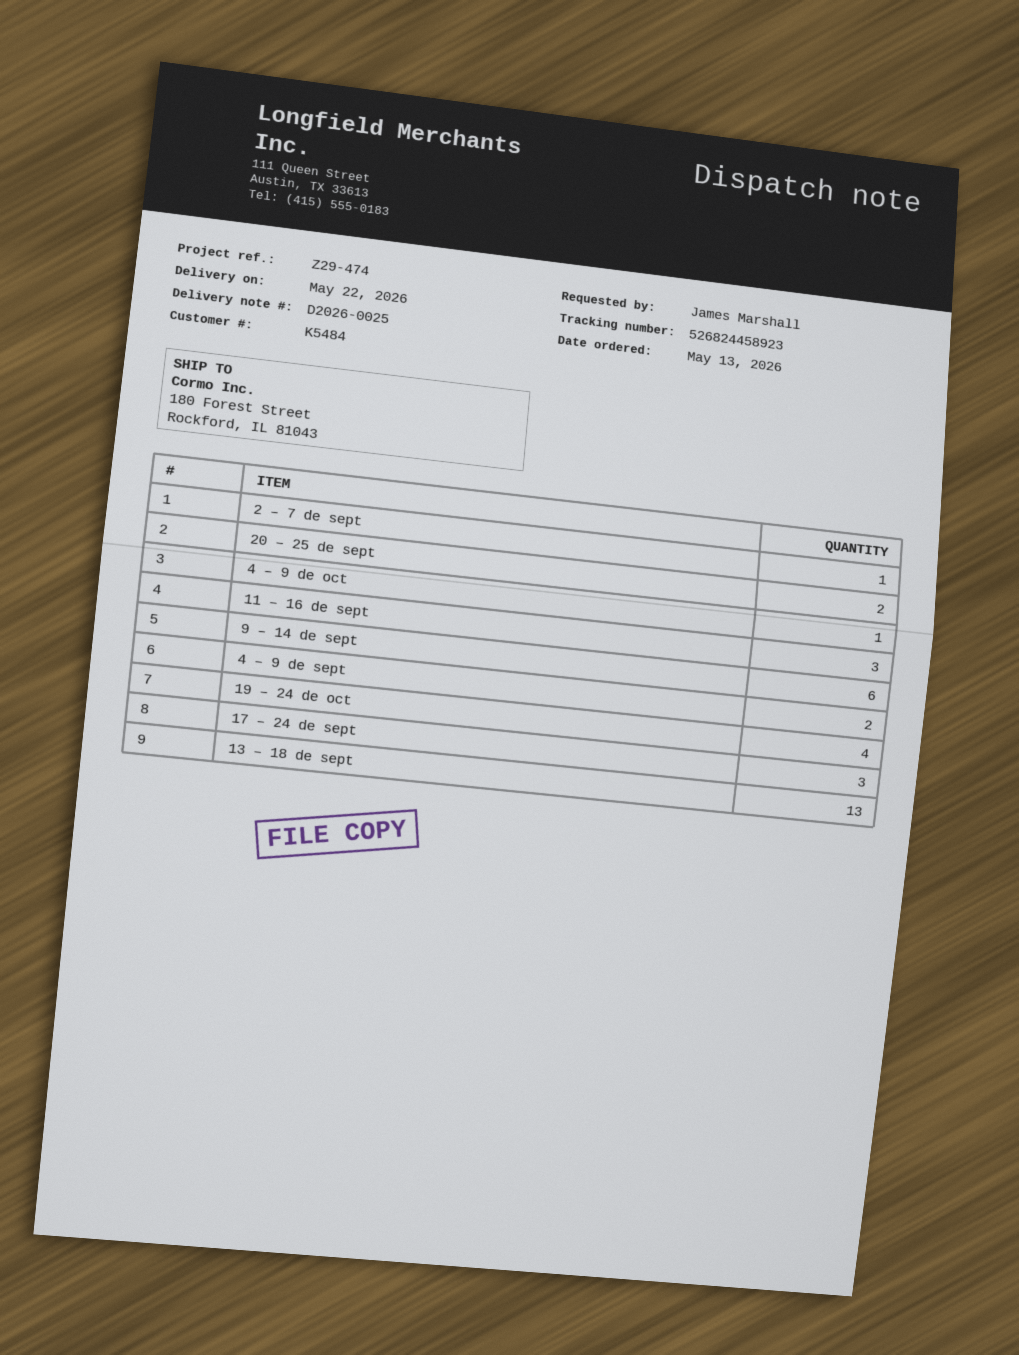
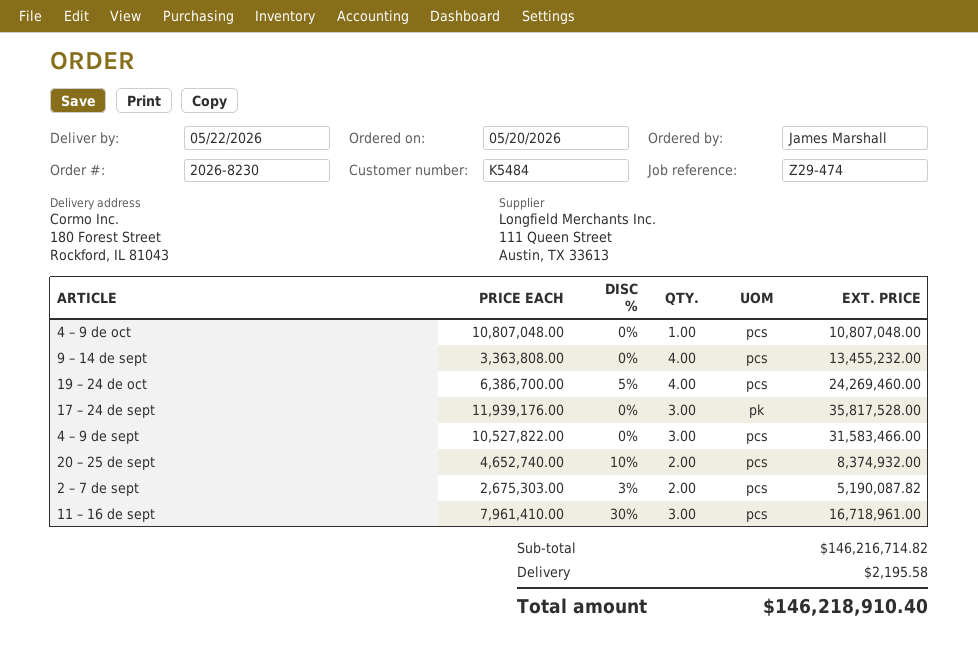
order date: 2026-05-13 -> 2026-05-20
2 – 7 de sept: 1 -> 2
9 – 14 de sept: 6 -> 4
4 – 9 de sept: 2 -> 3
13 – 18 de sept: 13 -> none

